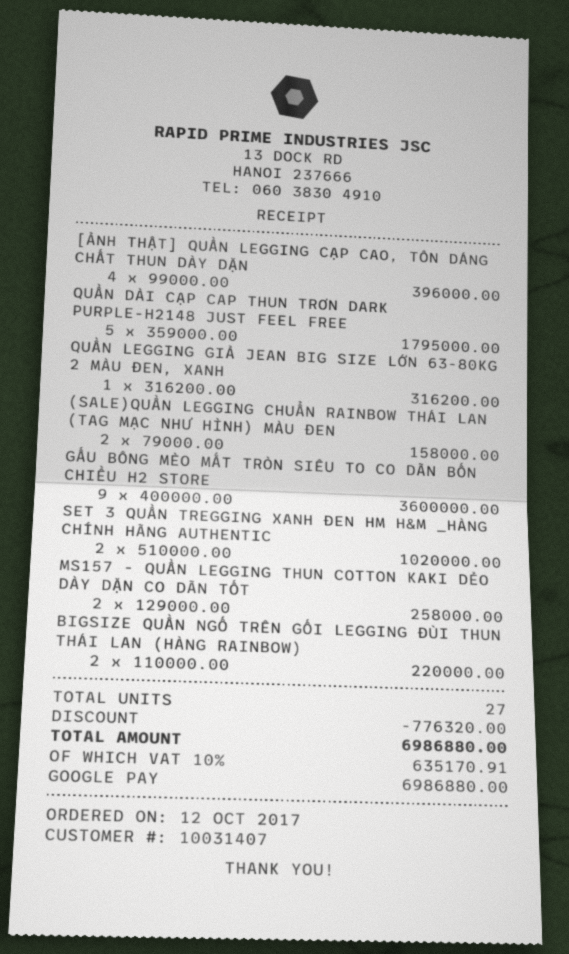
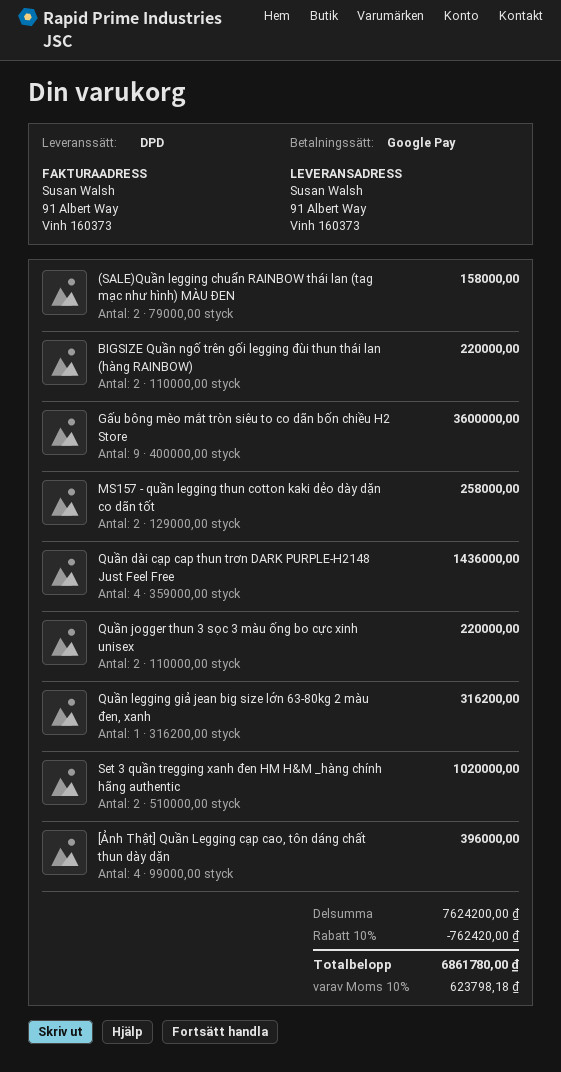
QUẦN DÀI CẠP CAP THUN TRƠN DARK PURPLE-H2148 JUST FEEL FREE: 5 x 359000.00 = 1795000.00 -> 4 x 359000.00 = 1436000.00
Quần jogger thun 3 sọc 3 màu ống bo cực xinh unisex: none -> 2 x 110000.00 = 220000.00
discount: 776320.00 -> 762420.00
tax: 10% = 635170.91 -> 10% = 623798.18
total: 6986880.00 -> 6861780.00

